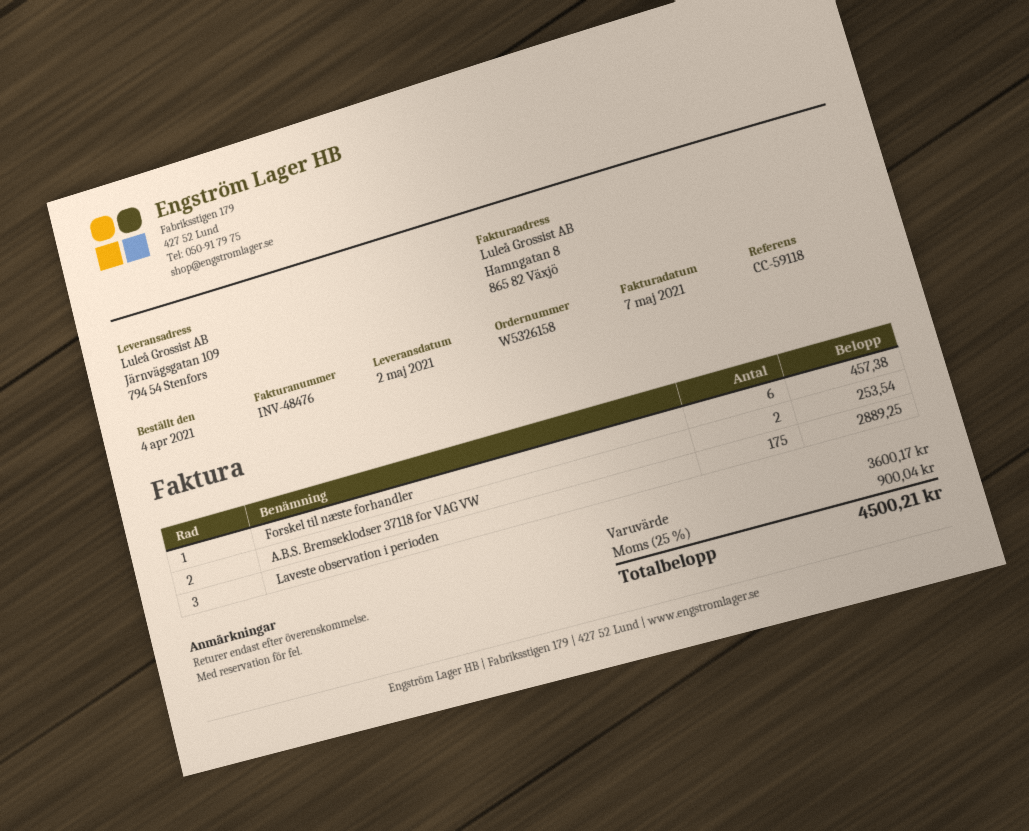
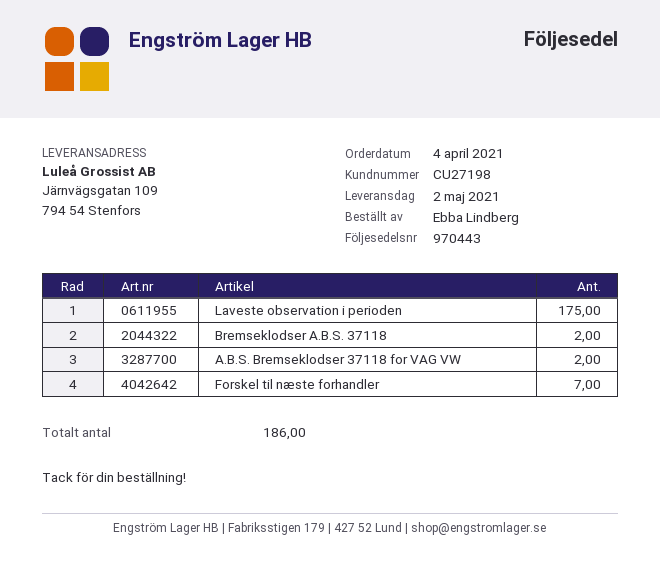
Forskel til næste forhandler: 6 -> 7
Bremseklodser A.B.S. 37118: none -> 2

